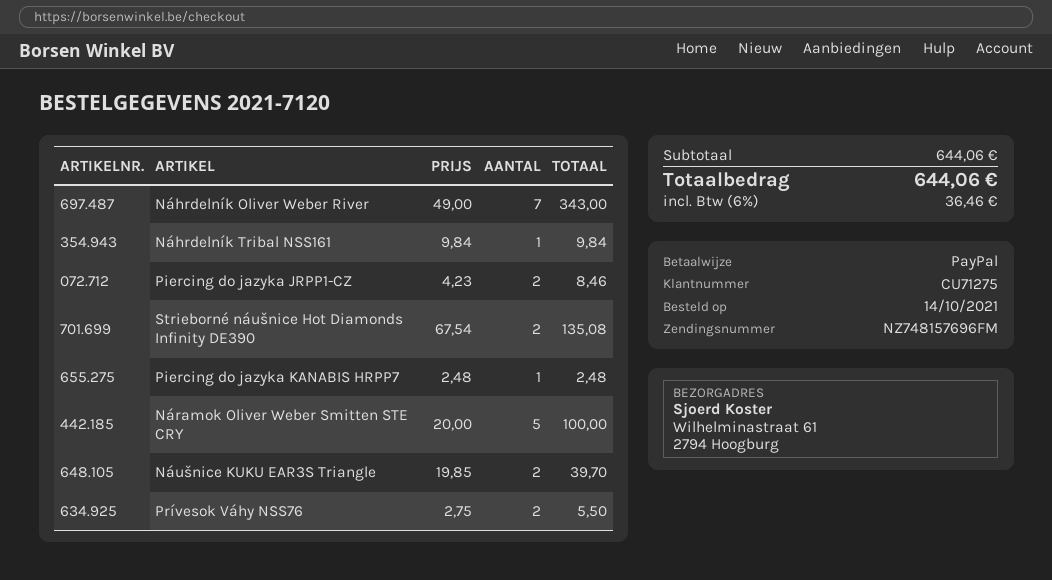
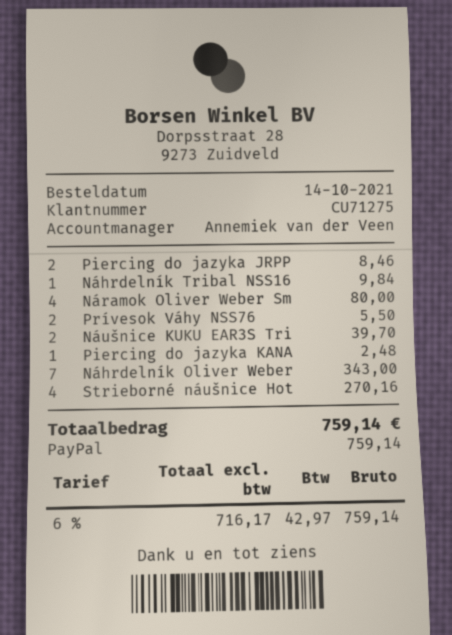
Strieborné náušnice Hot Diamonds Infinity DE390: 2 for 135.08 -> 4 for 270.16
Náramok Oliver Weber Smitten STE CRY: 5 for 100.00 -> 4 for 80.00
tax: 6% = 36.46 -> 6% = 42.97
total: 644.06 -> 759.14

